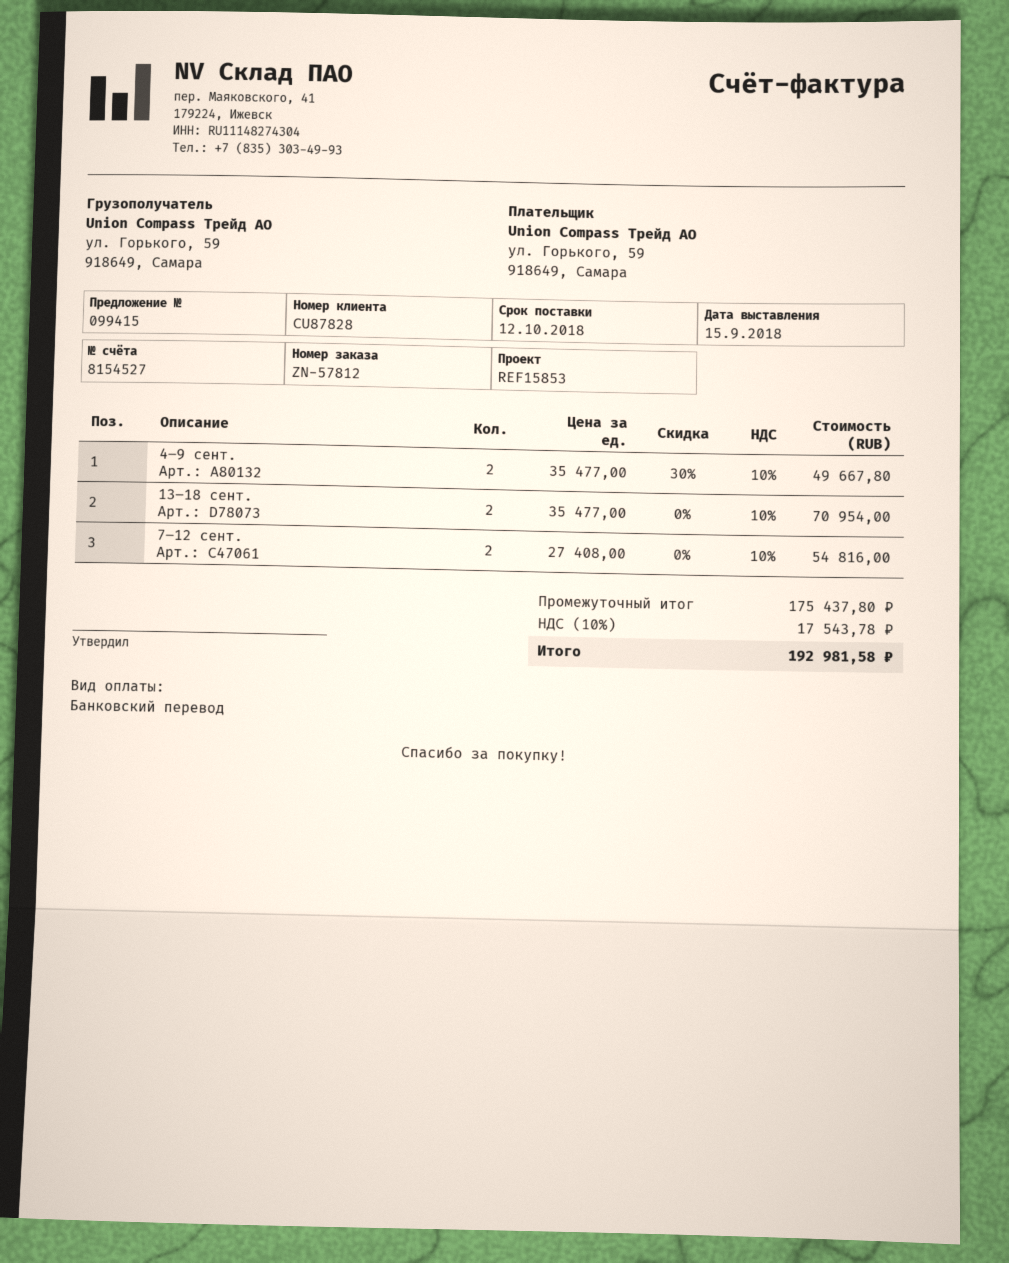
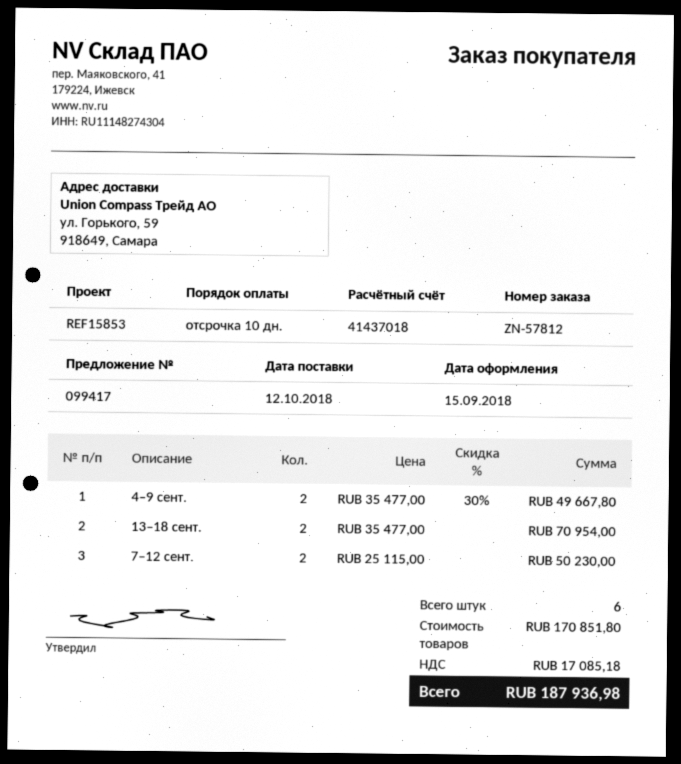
quote number: 099415 -> 099417
7–12 сент.: 2 x 27408.00 = 54816.00 -> 2 x 25115.00 = 50230.00
subtotal: 175437.80 -> 170851.80
tax: 17543.78 -> 17085.18
total: 192981.58 -> 187936.98

